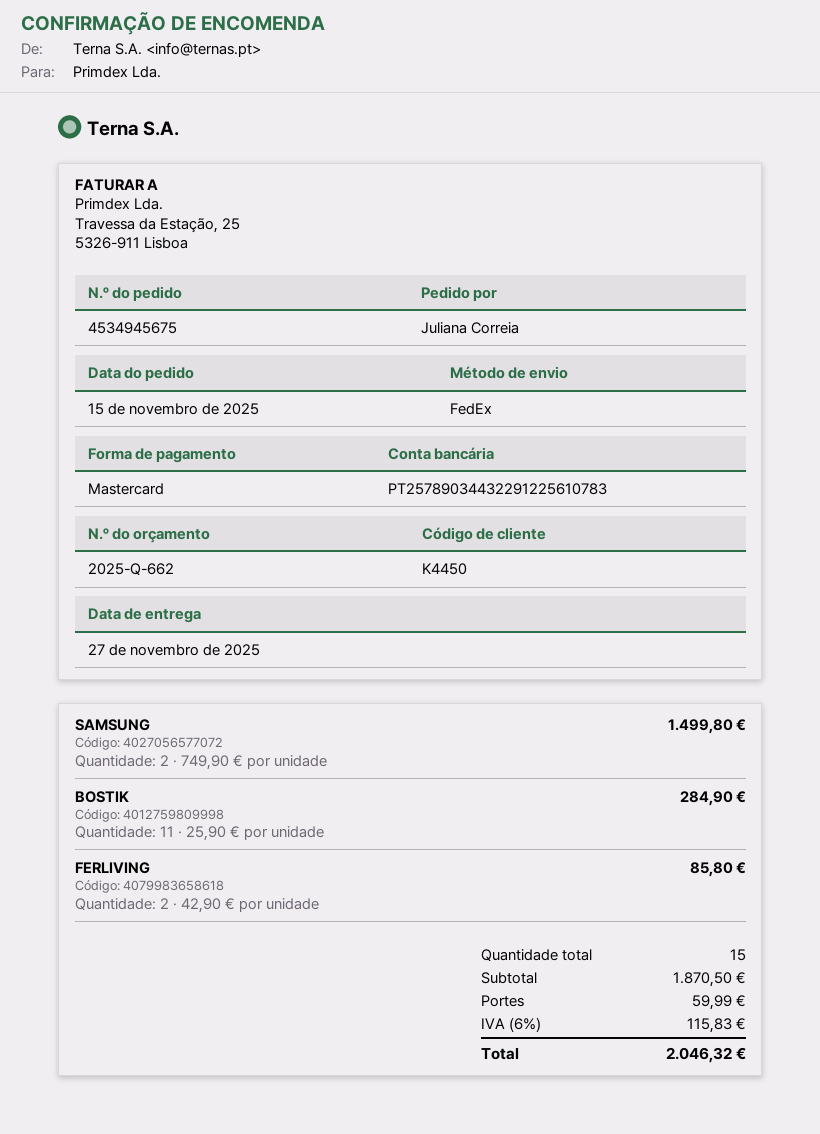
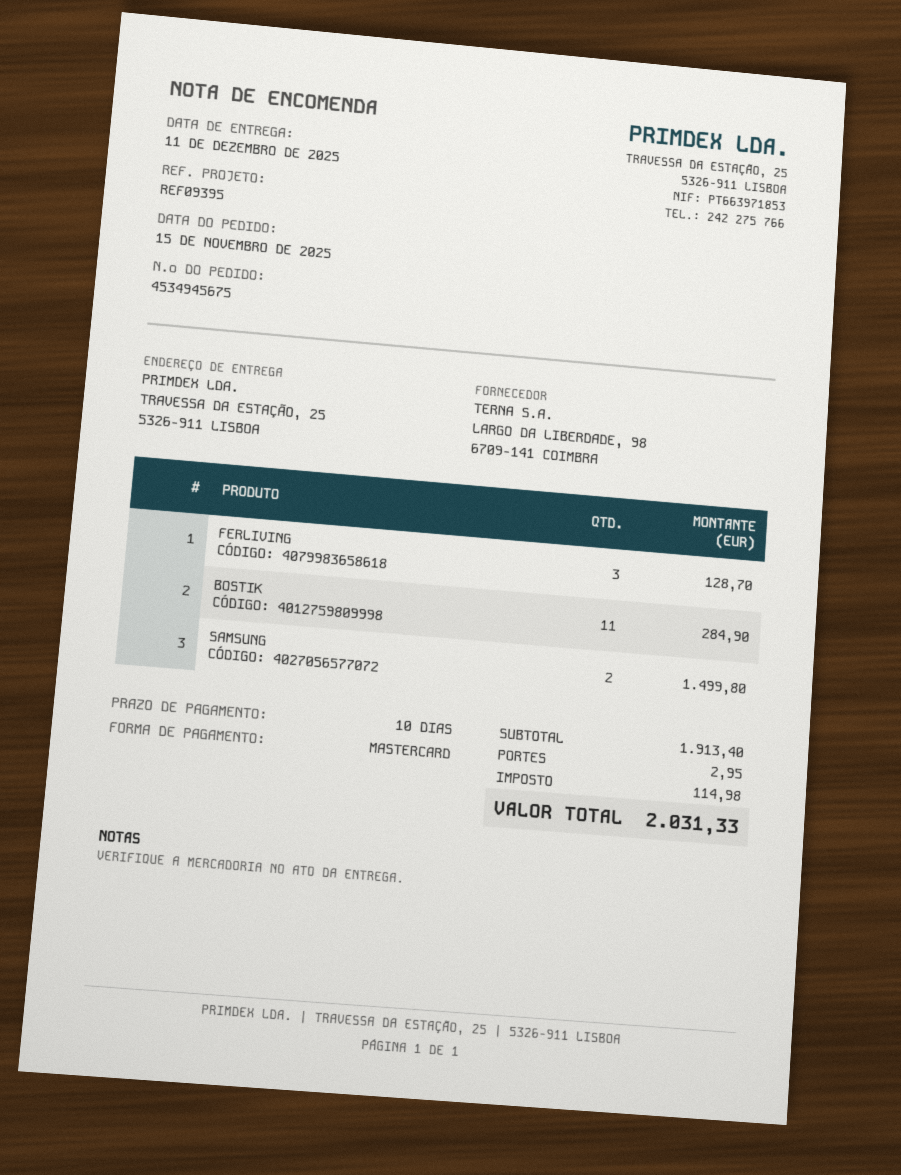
delivery date: 2025-11-27 -> 2025-12-11
FERLIVING: 2 for 85.80 -> 3 for 128.70
subtotal: 1870.50 -> 1913.40
shipping: 59.99 -> 2.95
tax: 115.83 -> 114.98
total: 2046.32 -> 2031.33

